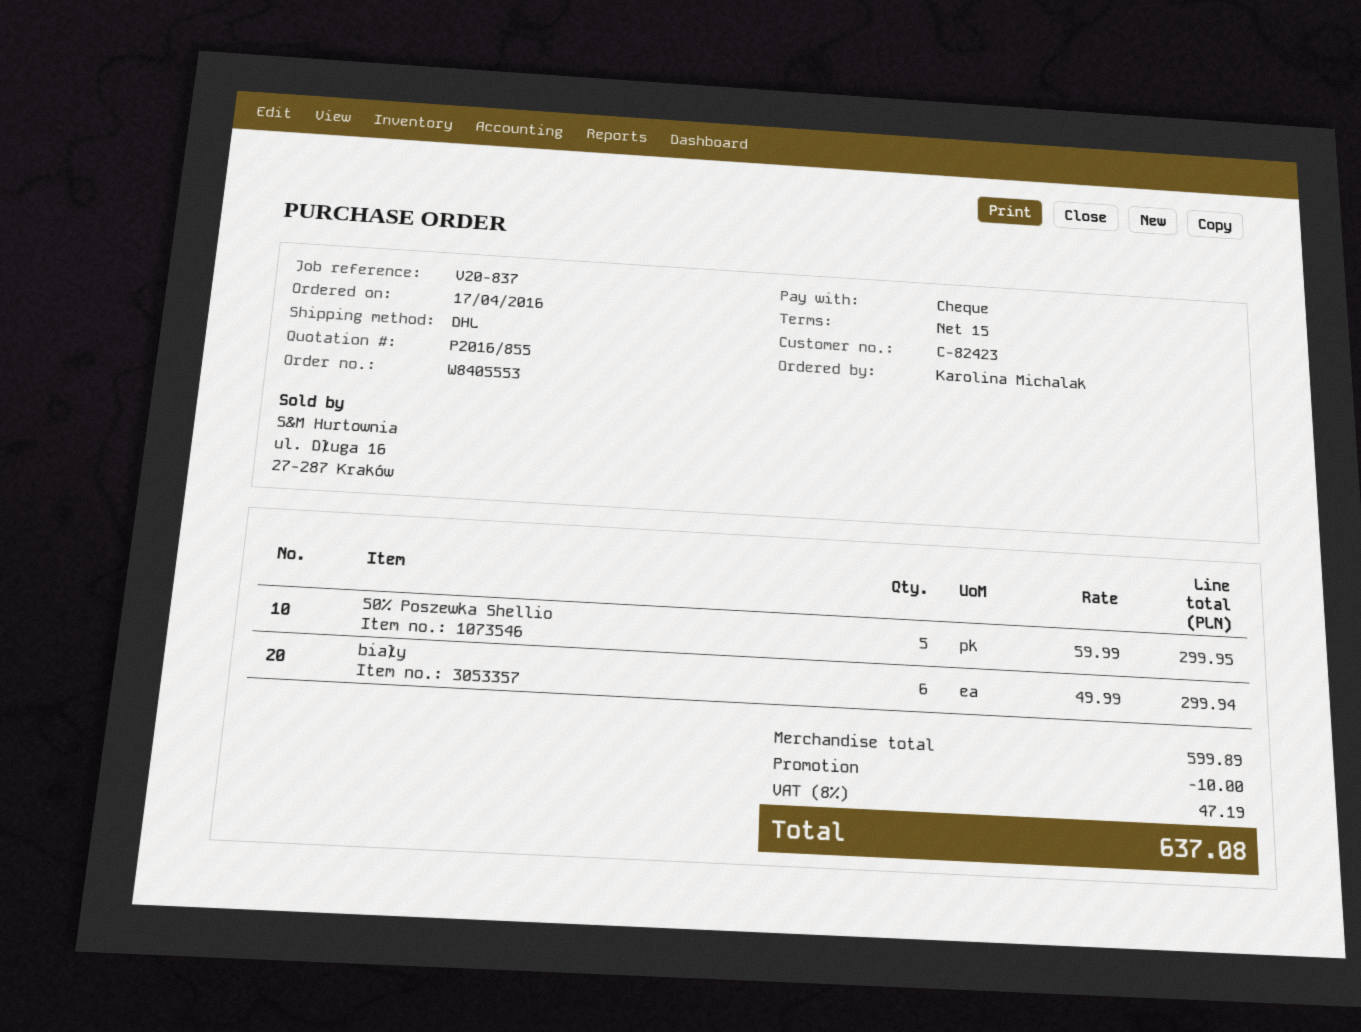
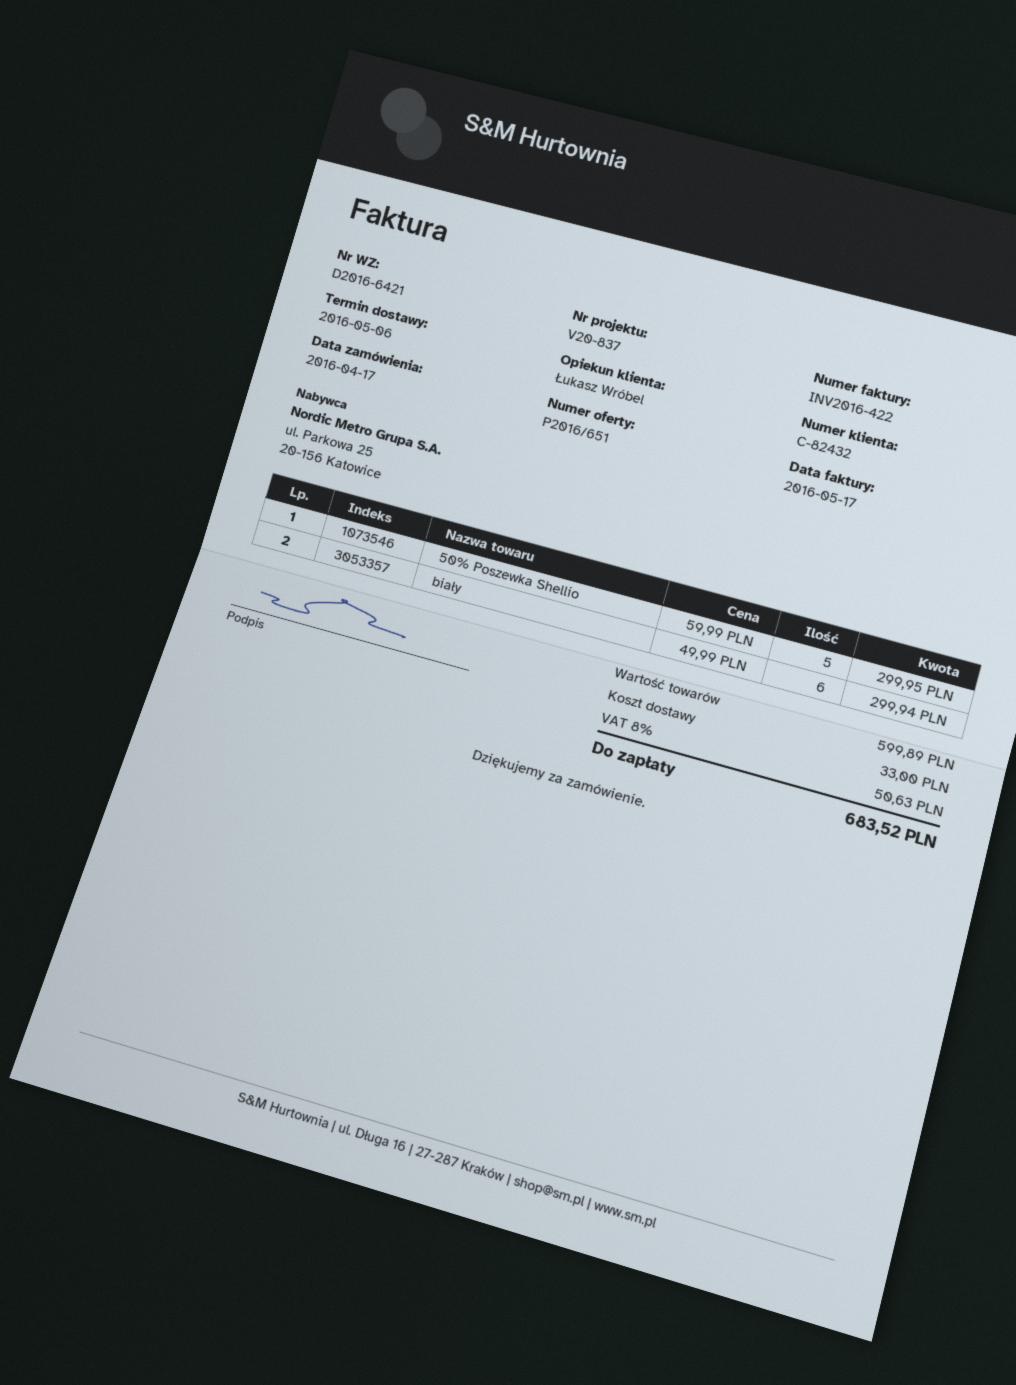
quote number: P2016/855 -> P2016/651
customer number: C-82423 -> C-82432
discount: 10.00 -> none
shipping: none -> 33.00
tax: 8% = 47.19 -> 8% = 50.63
total: 637.08 -> 683.52

